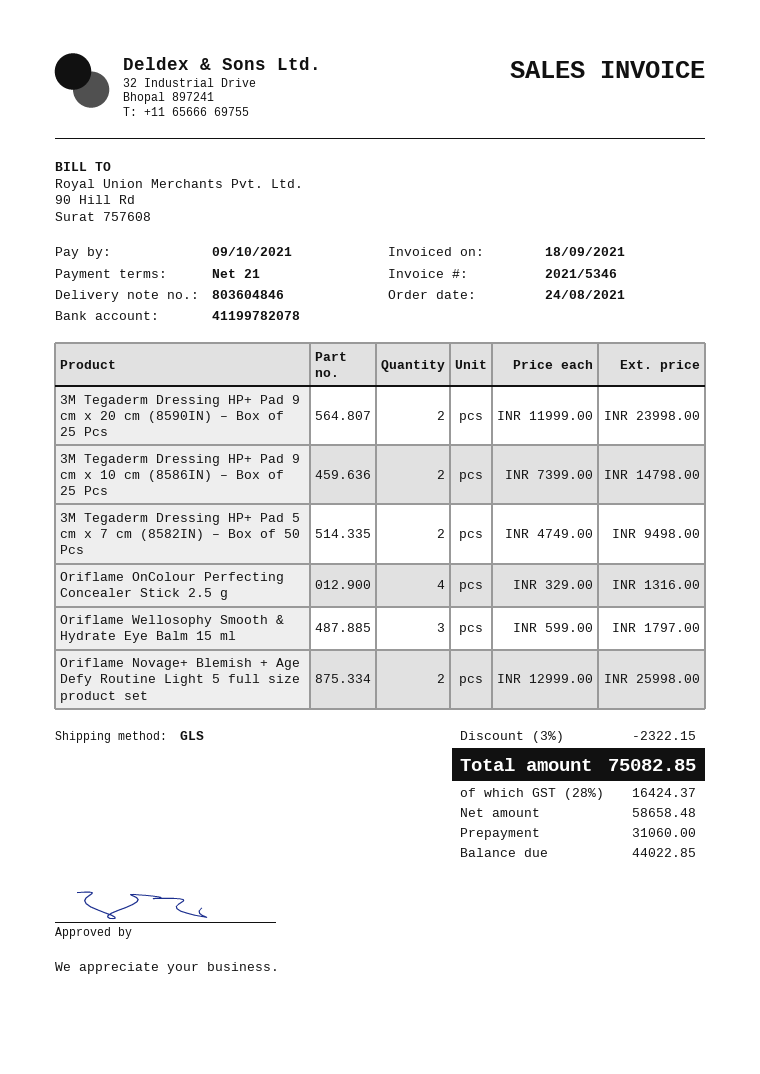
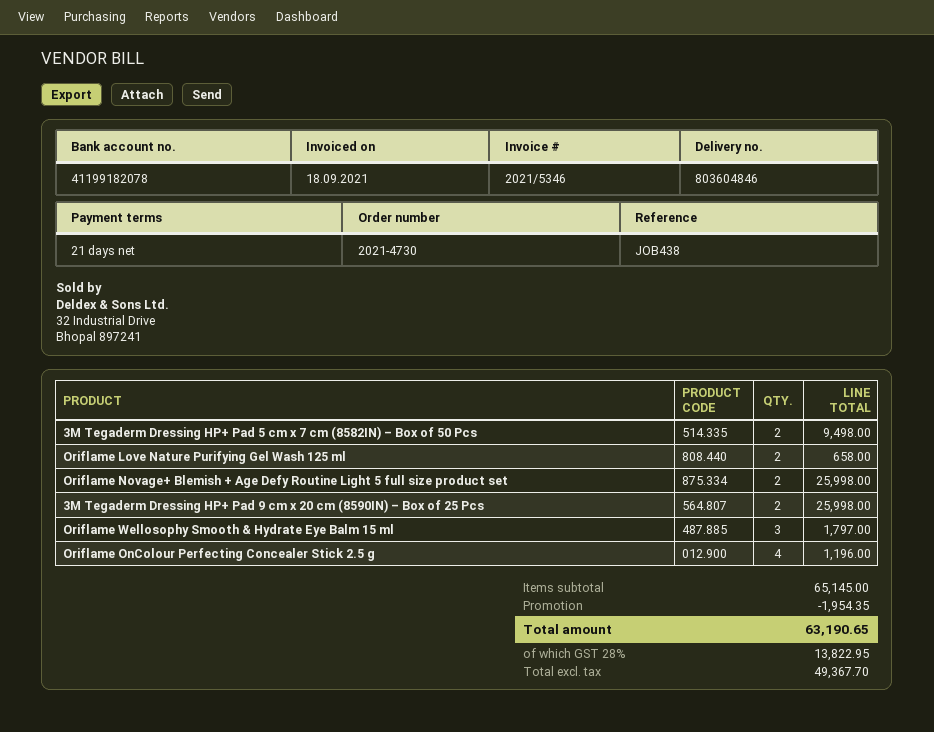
bank account: 41199782078 -> 41199182078
3M Tegaderm Dressing HP+ Pad 9 cm x 20 cm (8590IN) – Box of 25 Pcs: 2 for 23998.00 -> 2 for 25998.00
3M Tegaderm Dressing HP+ Pad 9 cm x 10 cm (8586IN) – Box of 25 Pcs: 2 for 14798.00 -> none
Oriflame OnColour Perfecting Concealer Stick 2.5 g: 4 for 1316.00 -> 4 for 1196.00
Oriflame Love Nature Purifying Gel Wash 125 ml: none -> 2 for 658.00
discount: 2322.15 -> 1954.35
net: 58658.48 -> 49367.70
tax: 28% = 16424.37 -> 28% = 13822.95
total: 75082.85 -> 63190.65

